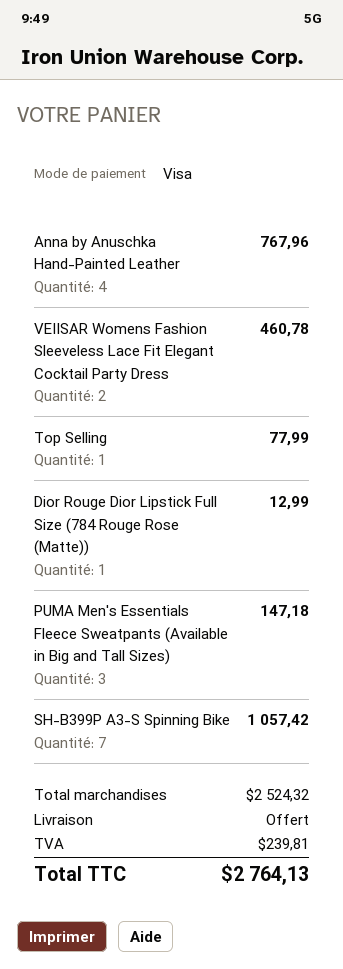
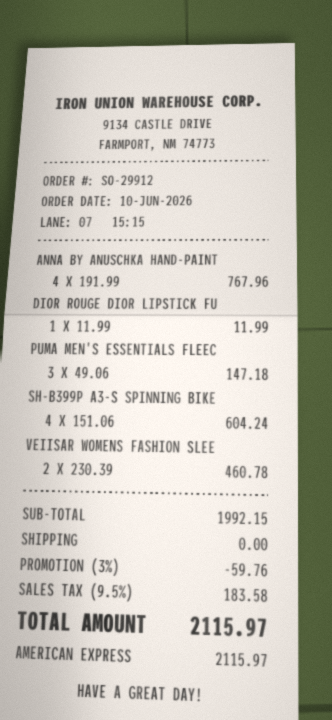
payment method: Visa -> American Express
Top Selling: 1 for 77.99 -> none
Dior Rouge Dior Lipstick Full Size (784 Rouge Rose (Matte)): 1 for 12.99 -> 1 for 11.99
SH-B399P A3-S Spinning Bike: 7 for 1057.42 -> 4 for 604.24
subtotal: 2524.32 -> 1992.15
discount: none -> 3% = 59.76
tax: 239.81 -> 183.58
total: 2764.13 -> 2115.97

